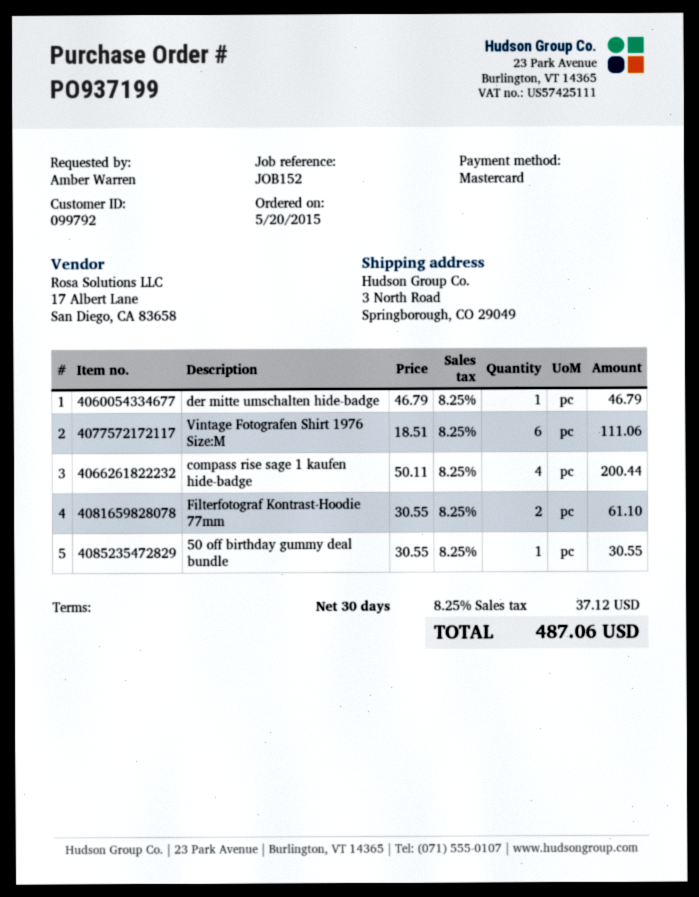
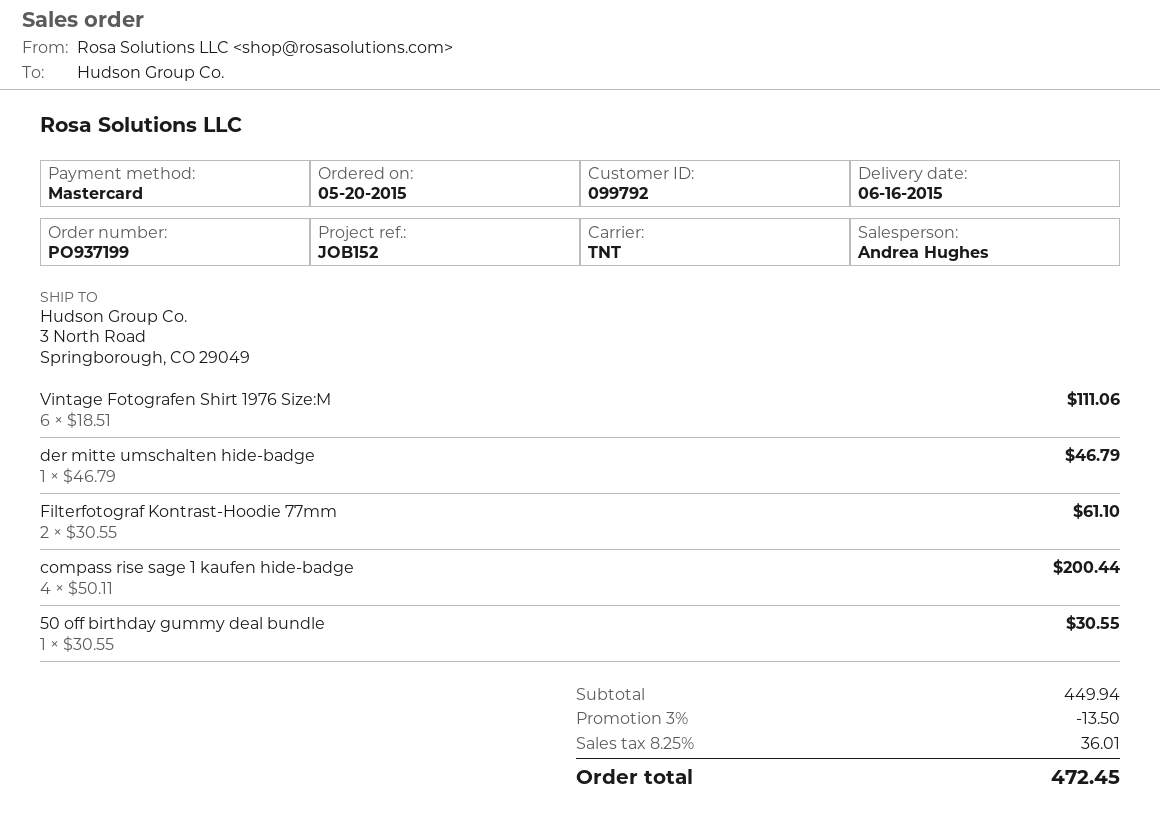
discount: none -> 3% = 13.50
tax: 8.25% = 37.12 -> 8.25% = 36.01
total: 487.06 -> 472.45

